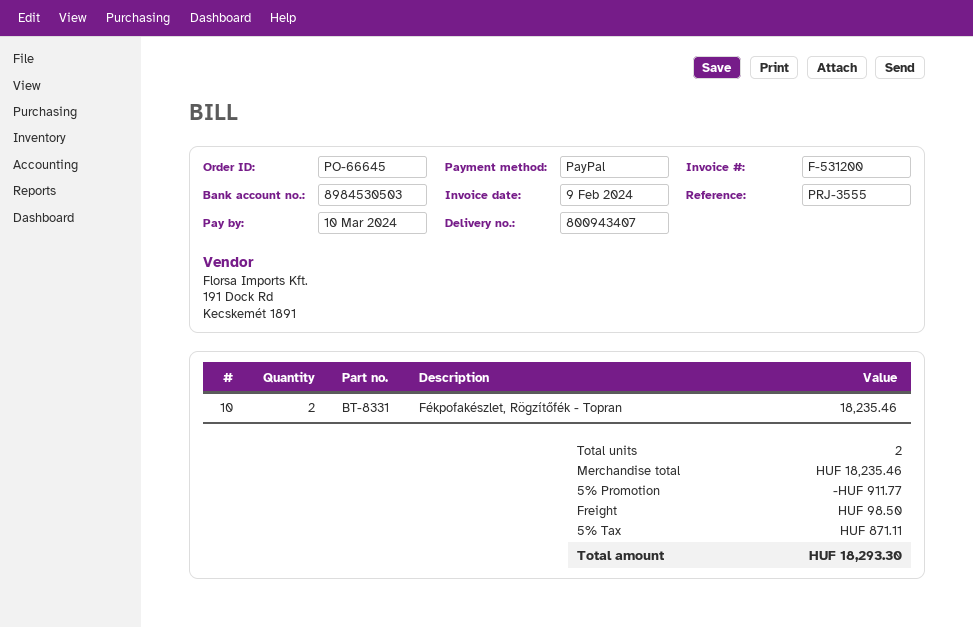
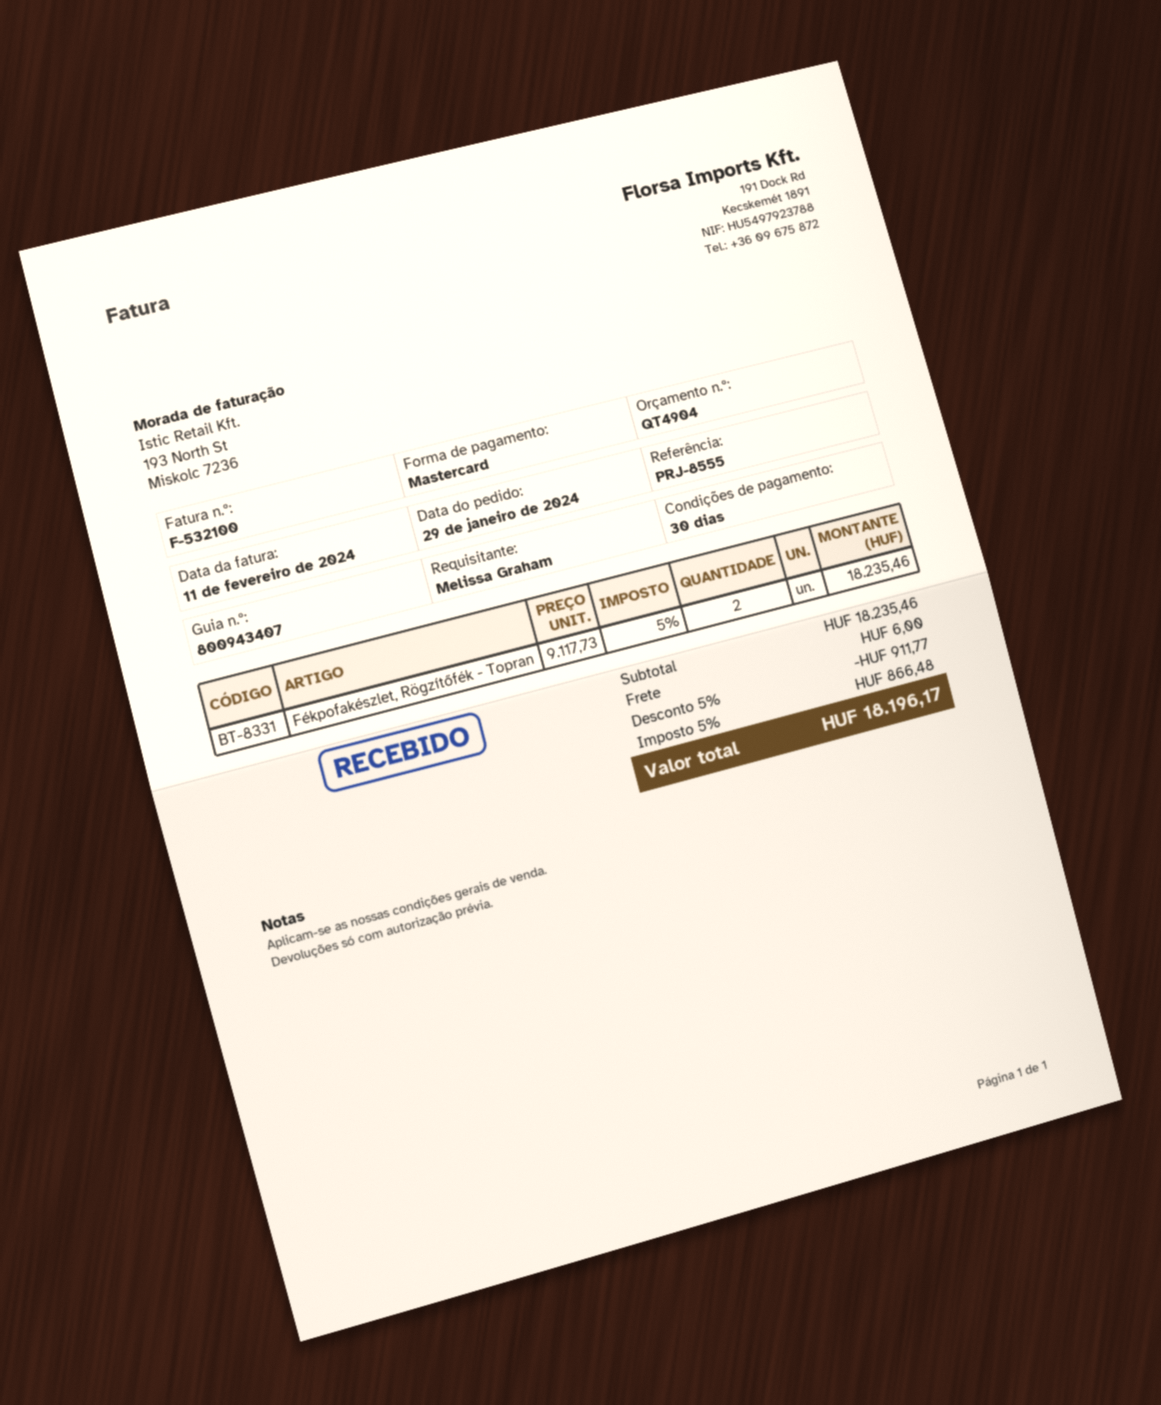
invoice number: F-531200 -> F-532100
invoice date: 2024-02-09 -> 2024-02-11
reference: PRJ-3555 -> PRJ-8555
payment method: PayPal -> Mastercard
shipping: 98.50 -> 6.00
tax: 5% = 871.11 -> 5% = 866.48
total: 18293.30 -> 18196.17

